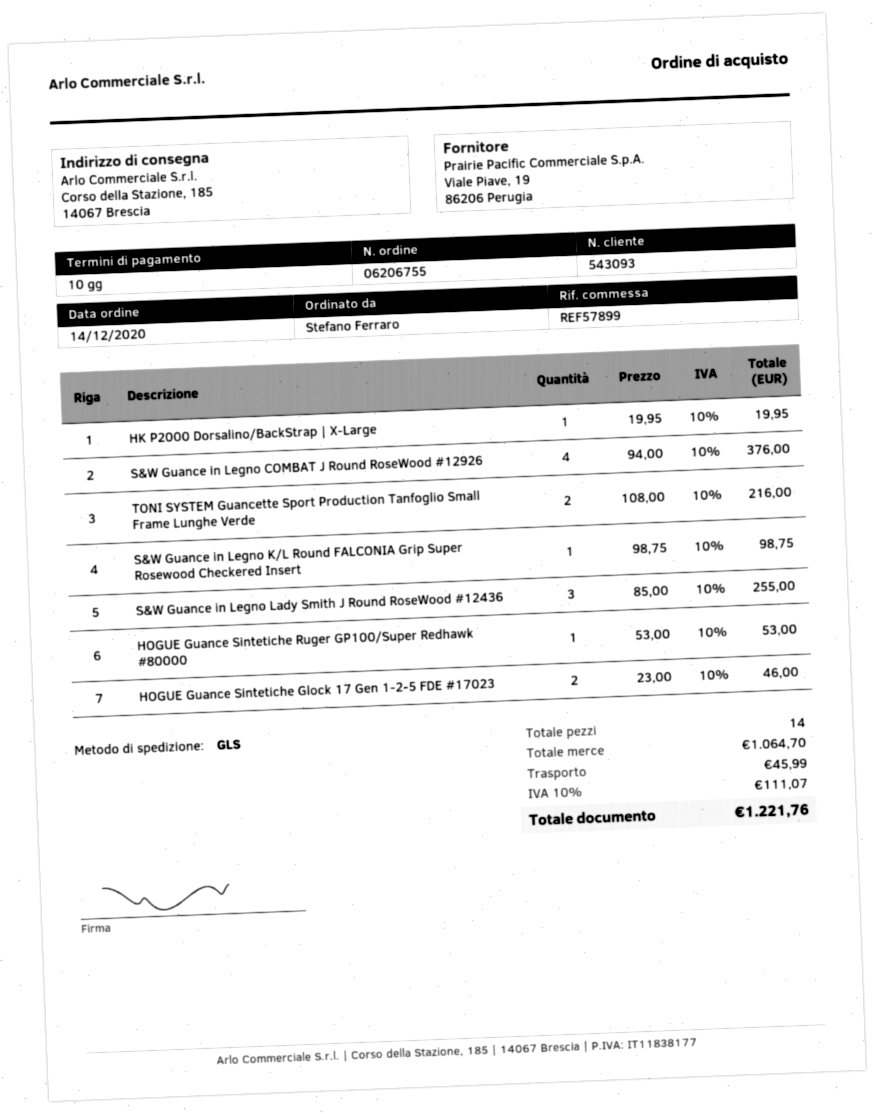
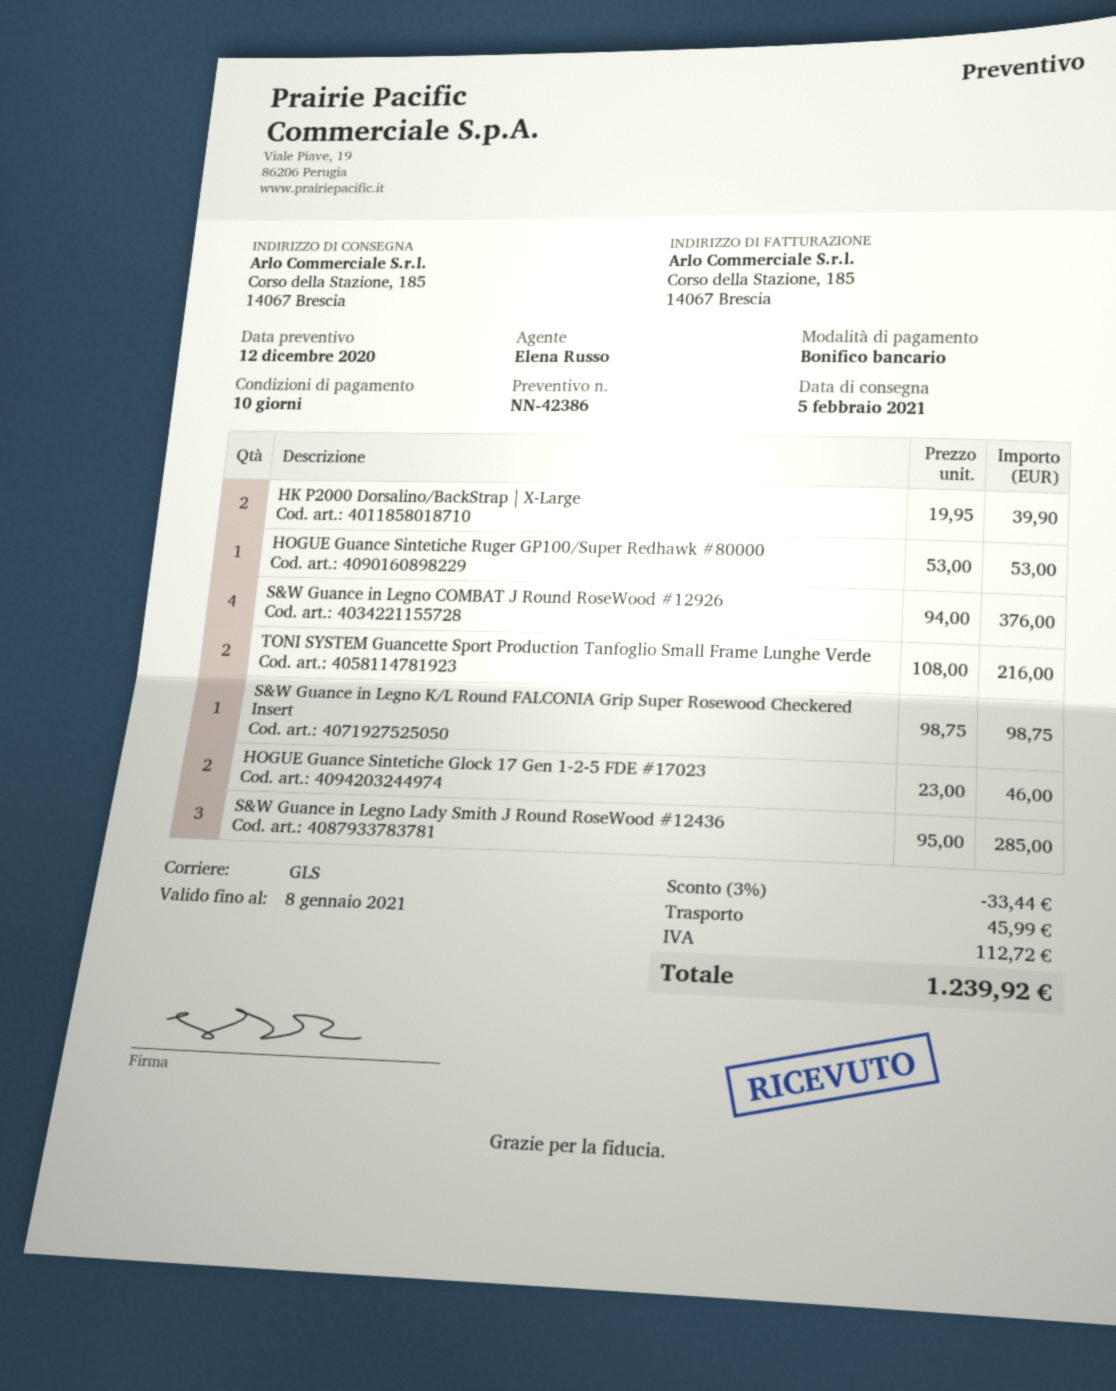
HK P2000 Dorsalino/BackStrap | X-Large: 1 x 19.95 = 19.95 -> 2 x 19.95 = 39.90
S&W Guance in Legno Lady Smith J Round RoseWood #12436: 3 x 85.00 = 255.00 -> 3 x 95.00 = 285.00
discount: none -> 3% = 33.44
tax: 111.07 -> 112.72
total: 1221.76 -> 1239.92

